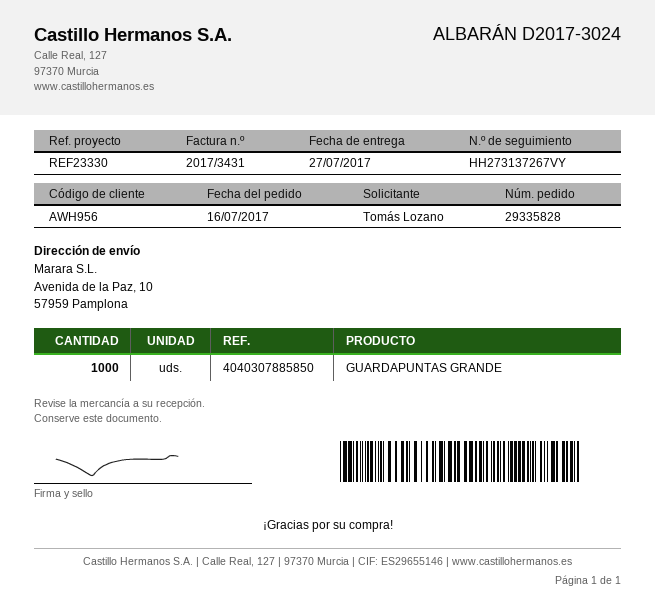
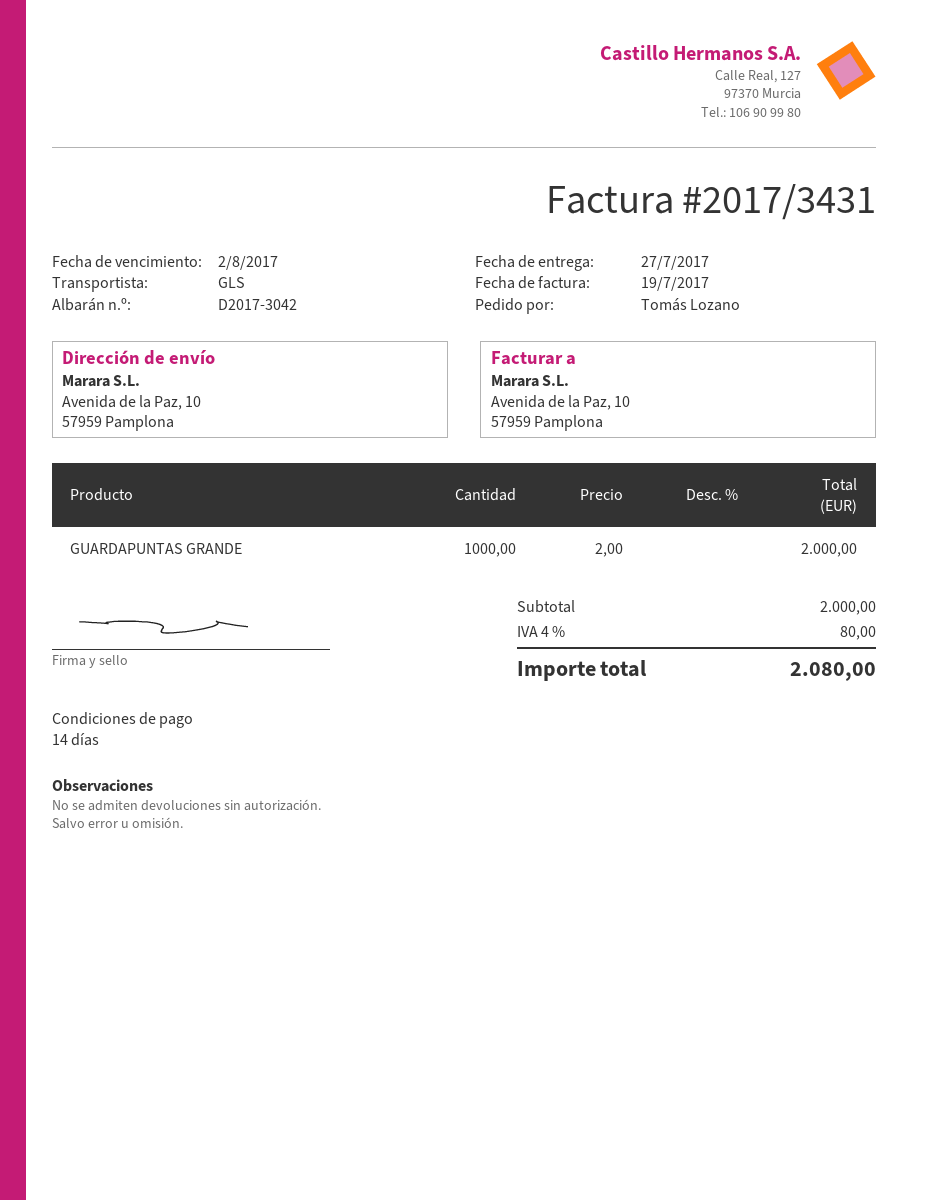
delivery note number: D2017-3024 -> D2017-3042

